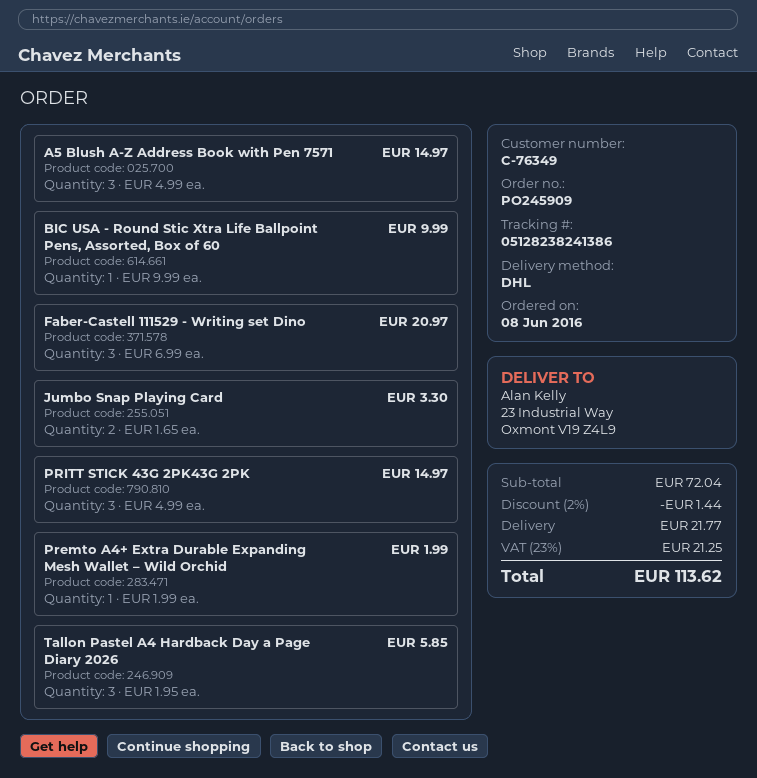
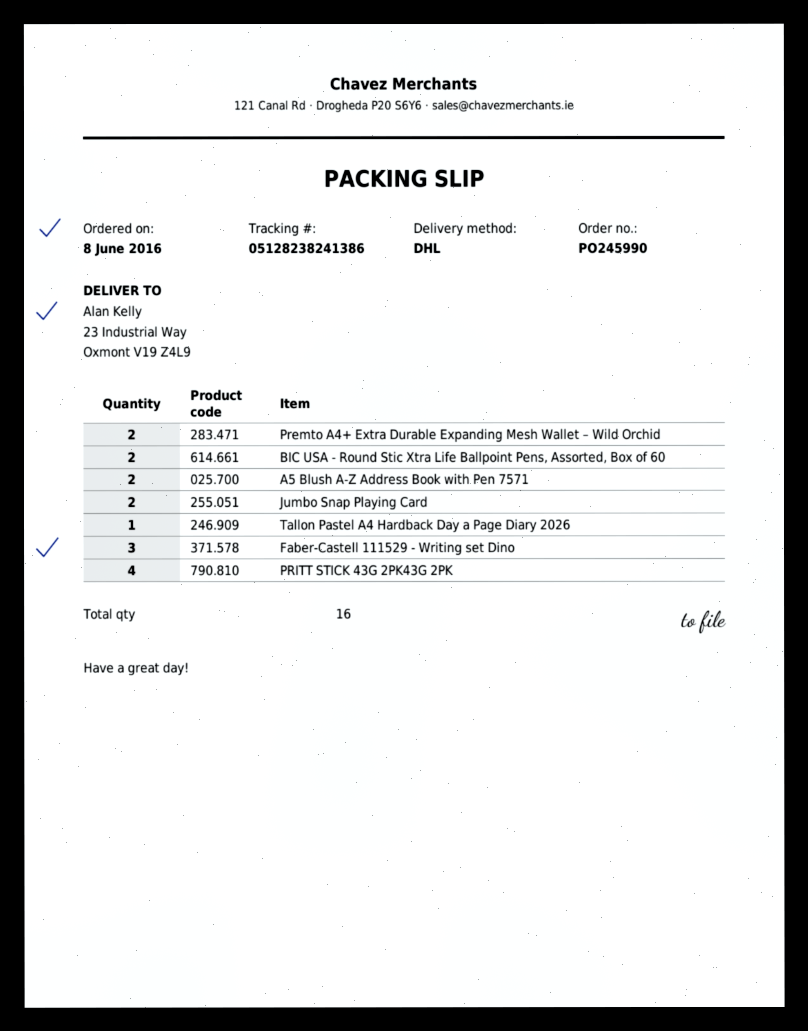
order number: PO245909 -> PO245990
A5 Blush A-Z Address Book with Pen 7571: 3 -> 2
BIC USA - Round Stic Xtra Life Ballpoint Pens, Assorted, Box of 60: 1 -> 2
PRITT STICK 43G 2PK43G 2PK: 3 -> 4
Premto A4+ Extra Durable Expanding Mesh Wallet – Wild Orchid: 1 -> 2
Tallon Pastel A4 Hardback Day a Page Diary 2026: 3 -> 1

